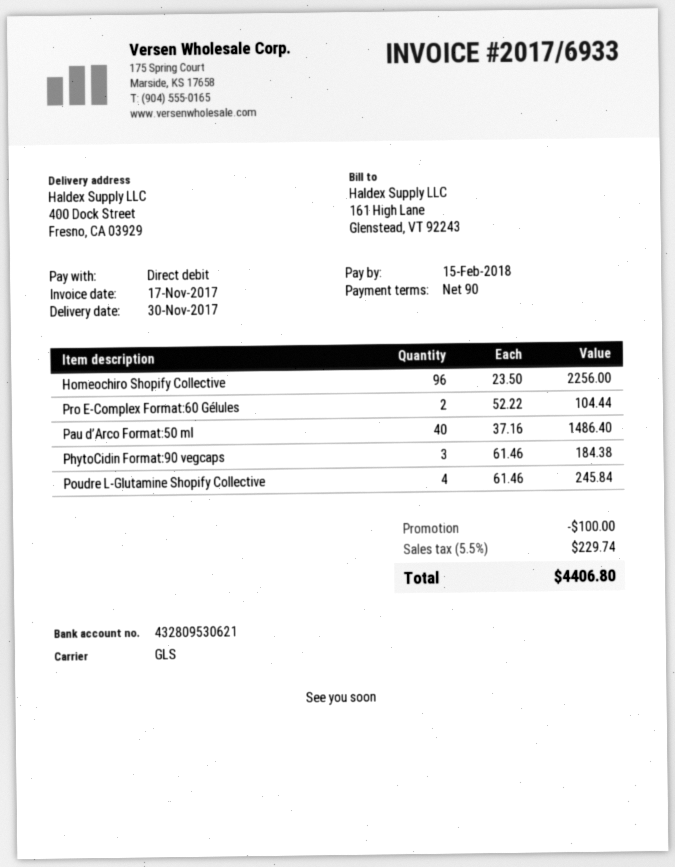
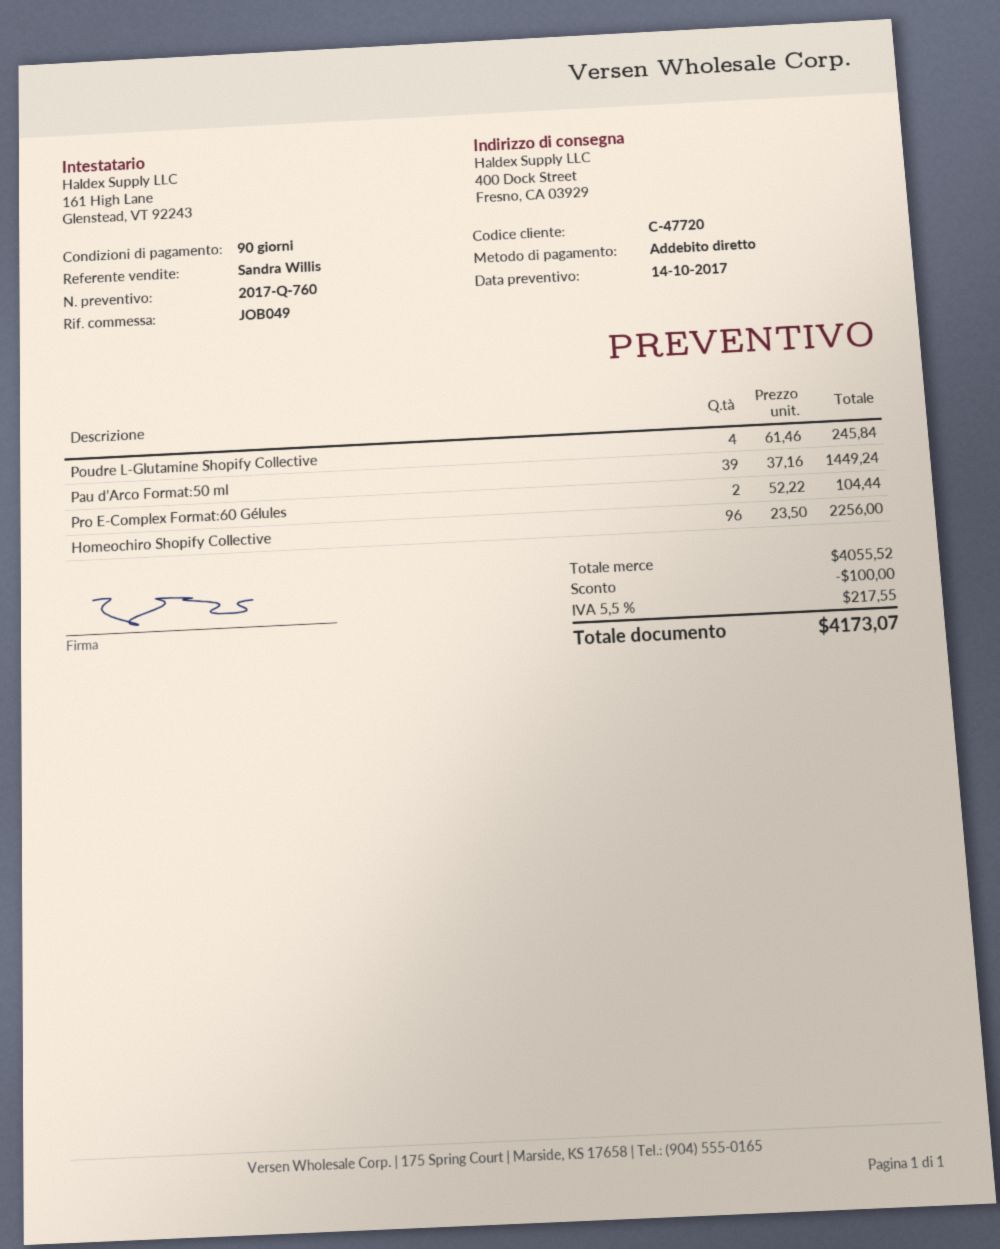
Pau d’Arco Format:50 ml: 40 x 37.16 = 1486.40 -> 39 x 37.16 = 1449.24
PhytoCidin Format:90 vegcaps: 3 x 61.46 = 184.38 -> none
tax: 5.5% = 229.74 -> 5.5% = 217.55
total: 4406.80 -> 4173.07

